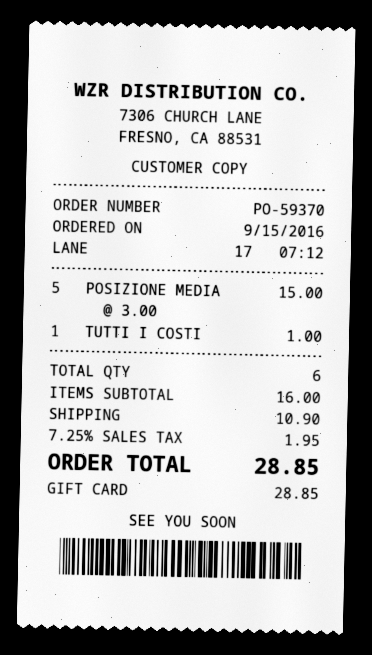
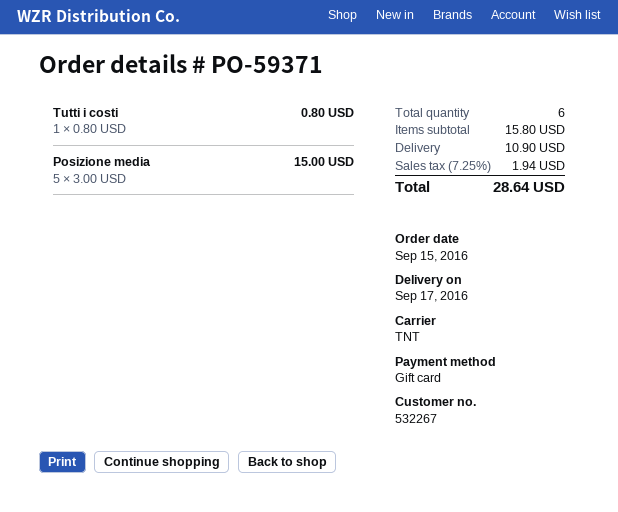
order number: PO-59370 -> PO-59371
TUTTI I COSTI: 1 x 1.00 = 1.00 -> 1 x 0.80 = 0.80
subtotal: 16.00 -> 15.80
tax: 7.25% = 1.95 -> 7.25% = 1.94
total: 28.85 -> 28.64

